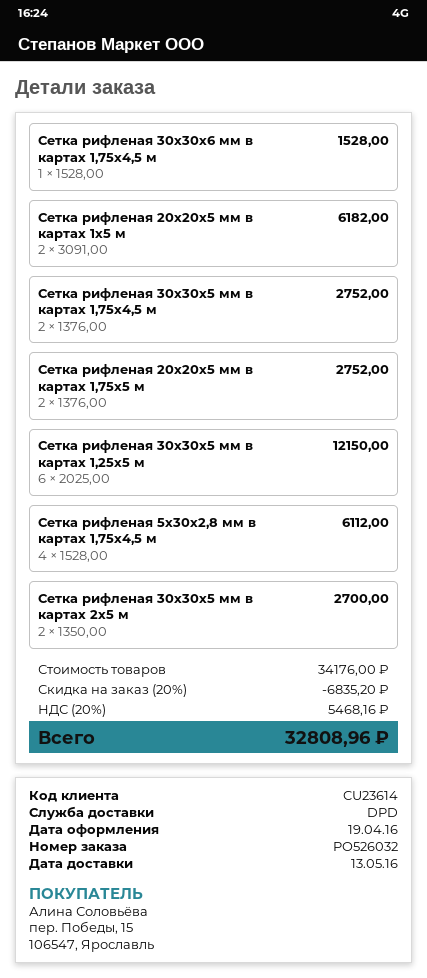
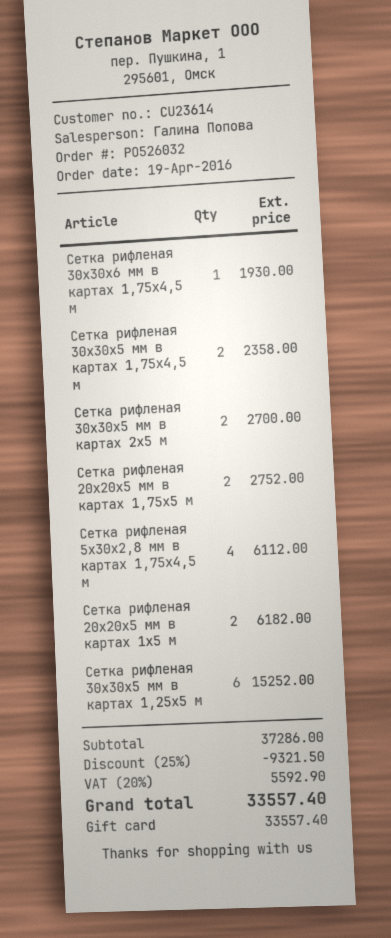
Сетка рифленая 30х30х6 мм в картах 1,75х4,5 м: 1 for 1528.00 -> 1 for 1930.00
Сетка рифленая 30х30х5 мм в картах 1,75х4,5 м: 2 for 2752.00 -> 2 for 2358.00
Сетка рифленая 30х30х5 мм в картах 1,25х5 м: 6 for 12150.00 -> 6 for 15252.00
subtotal: 34176.00 -> 37286.00
discount: 20% = 6835.20 -> 25% = 9321.50
tax: 20% = 5468.16 -> 20% = 5592.90
total: 32808.96 -> 33557.40

